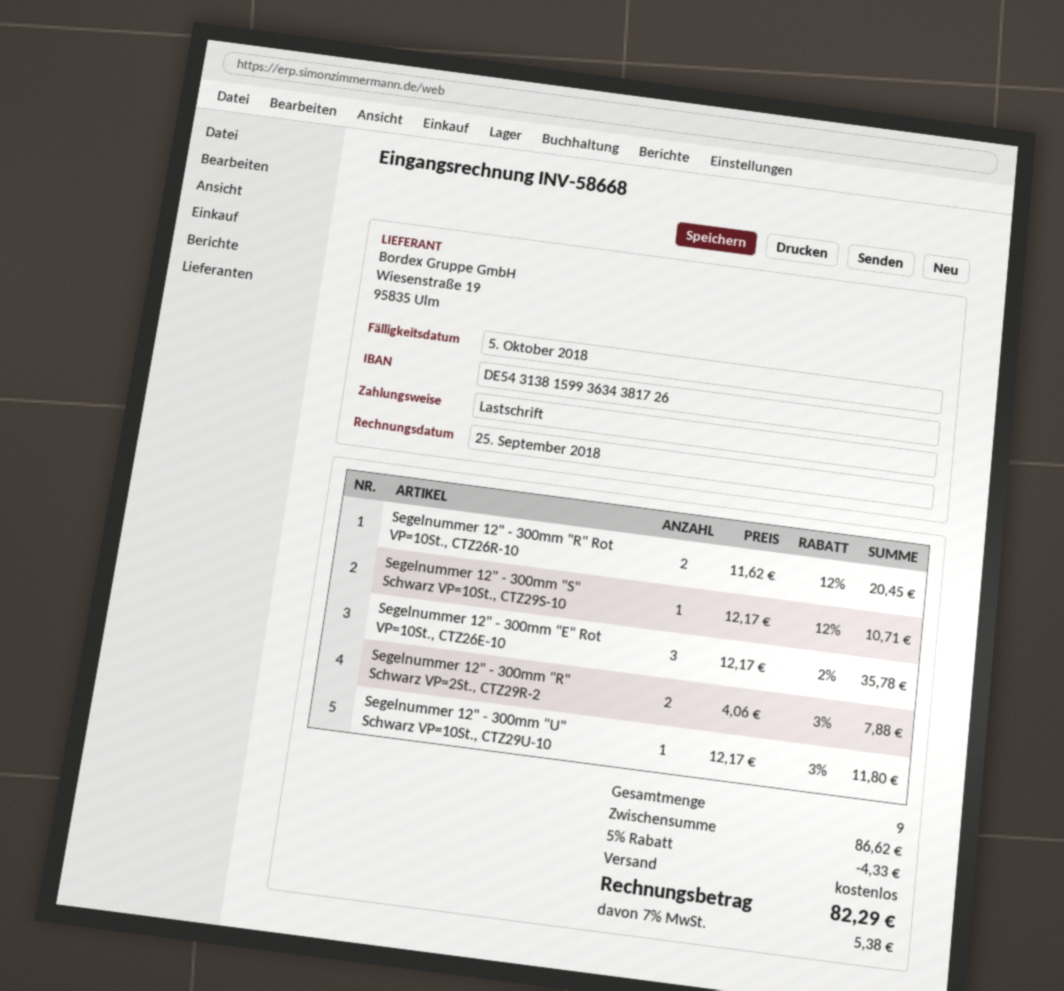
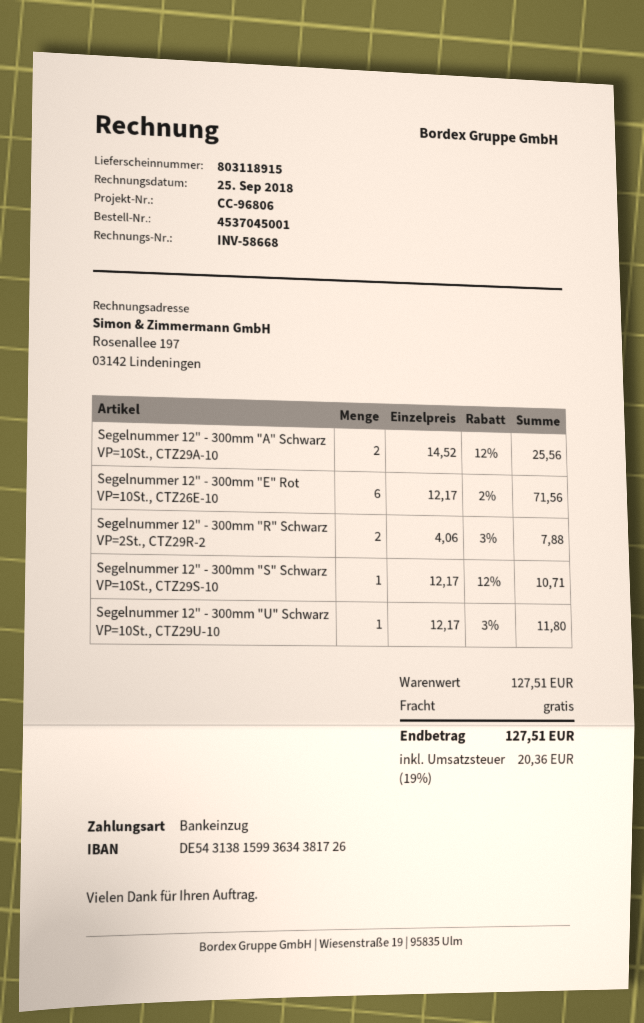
Segelnummer 12" - 300mm "R" Rot VP=10St., CTZ26R-10: 2 x 11.62 - 12% = 20.45 -> none
Segelnummer 12" - 300mm "E" Rot VP=10St., CTZ26E-10: 3 x 12.17 - 2% = 35.78 -> 6 x 12.17 - 2% = 71.56
Segelnummer 12" - 300mm "A" Schwarz VP=10St., CTZ29A-10: none -> 2 x 14.52 - 12% = 25.56
subtotal: 86.62 -> 127.51
discount: 5% = 4.33 -> none
tax: 7% = 5.38 -> 19% = 20.36
total: 82.29 -> 127.51

